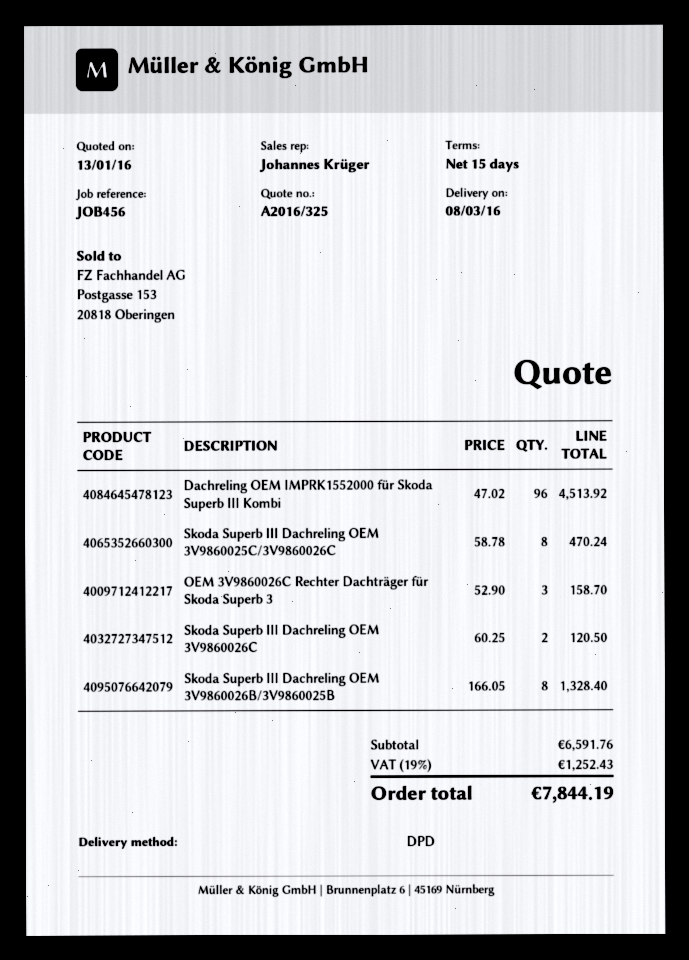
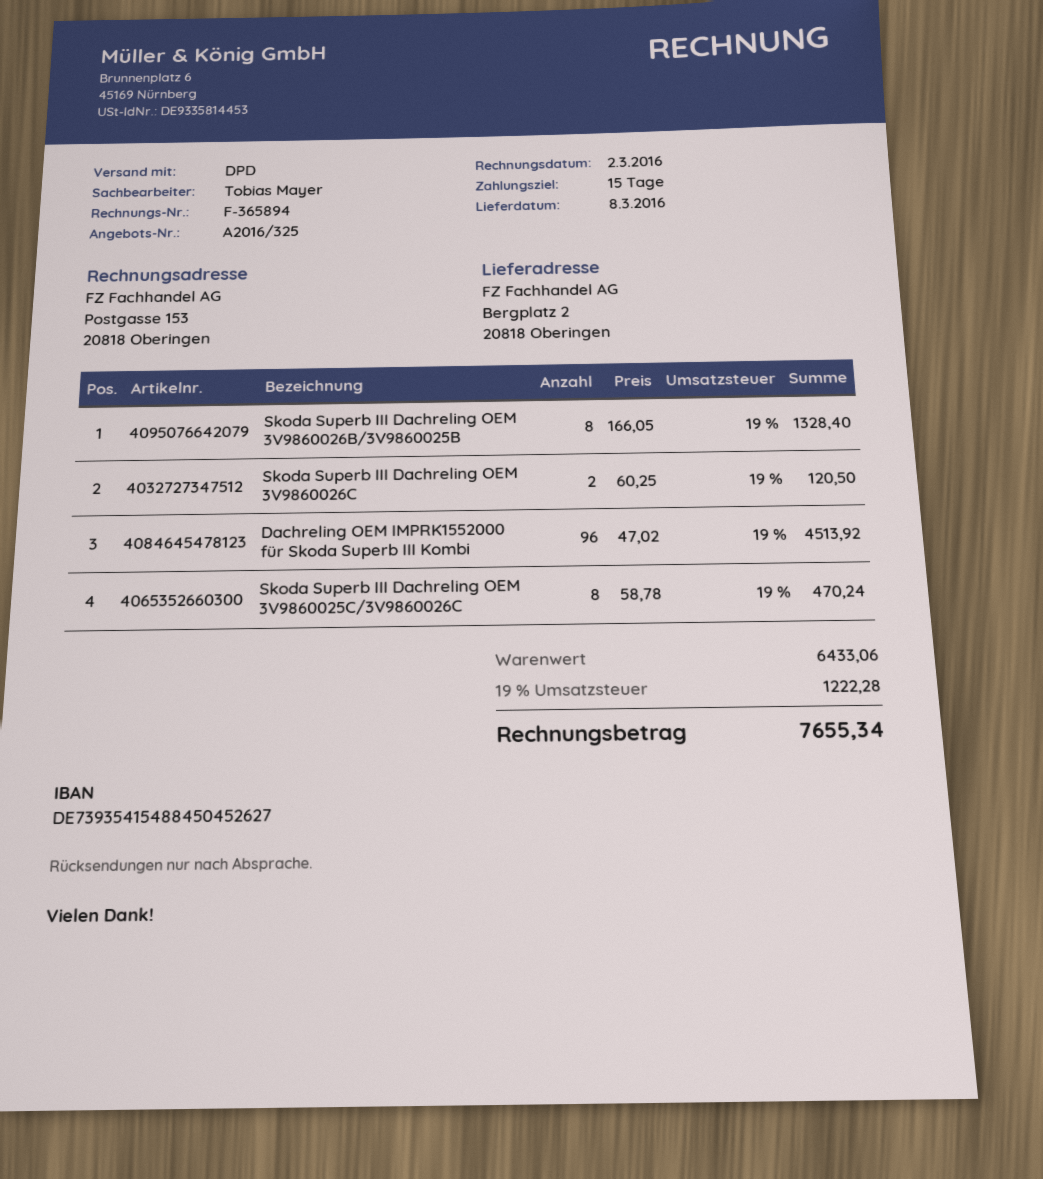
sales rep: Johannes Krüger -> Tobias Mayer
OEM 3V9860026C Rechter Dachträger für Skoda Superb 3: 3 x 52.90 = 158.70 -> none
subtotal: 6591.76 -> 6433.06
tax: 19% = 1252.43 -> 19% = 1222.28
total: 7844.19 -> 7655.34

